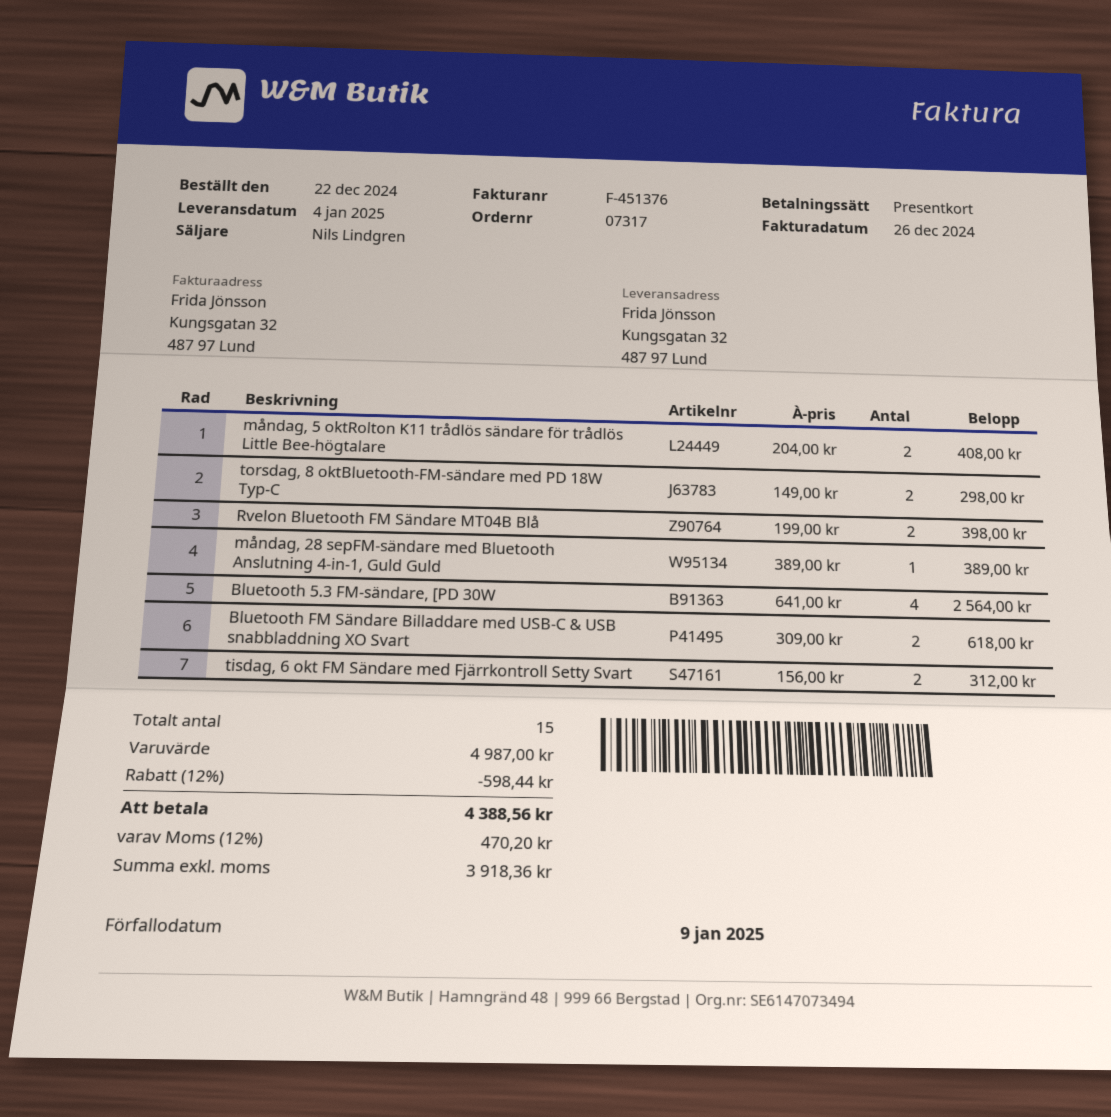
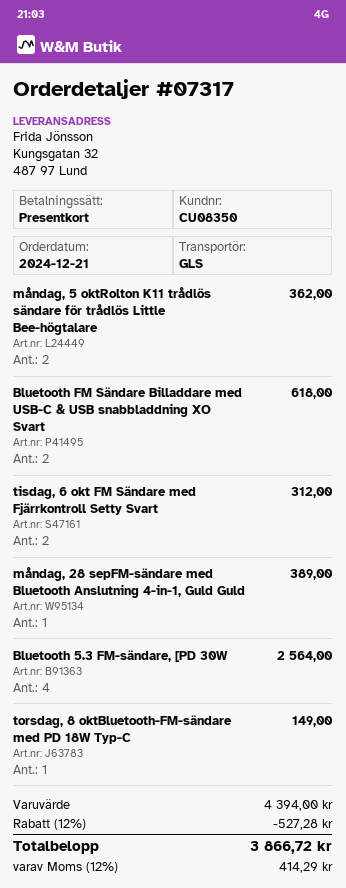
order date: 2024-12-22 -> 2024-12-21
måndag, 5 oktRolton K11 trådlös sändare för trådlös Little Bee-högtalare: 2 for 408.00 -> 2 for 362.00
torsdag, 8 oktBluetooth-FM-sändare med PD 18W Typ-C: 2 for 298.00 -> 1 for 149.00
Rvelon Bluetooth FM Sändare MT04B Blå: 2 for 398.00 -> none
subtotal: 4987.00 -> 4394.00
discount: 12% = 598.44 -> 12% = 527.28
tax: 12% = 470.20 -> 12% = 414.29
total: 4388.56 -> 3866.72

